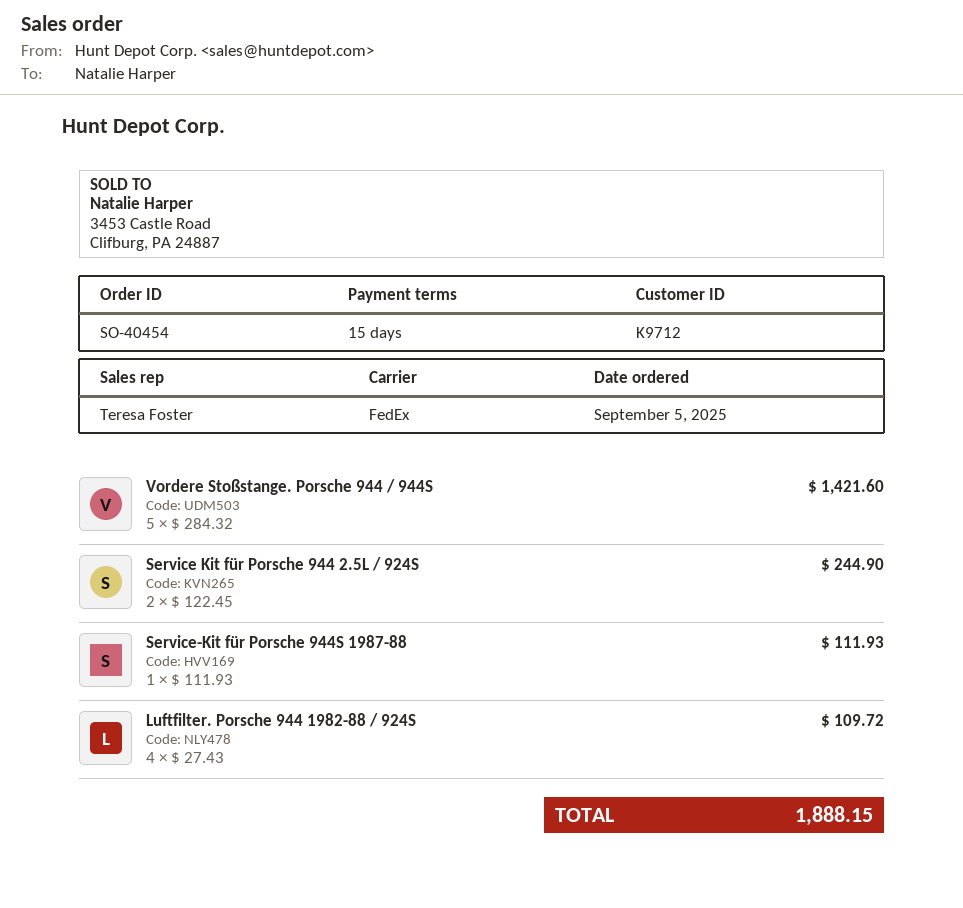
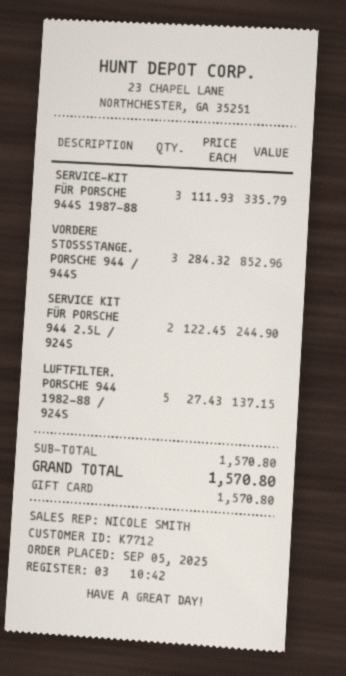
customer number: K9712 -> K7712
sales rep: Teresa Foster -> NICOLE SMITH
Vordere Stoßstange. Porsche 944 / 944S: 5 x 284.32 = 1421.60 -> 3 x 284.32 = 852.96
Service-Kit für Porsche 944S 1987-88: 1 x 111.93 = 111.93 -> 3 x 111.93 = 335.79
Luftfilter. Porsche 944 1982-88 / 924S: 4 x 27.43 = 109.72 -> 5 x 27.43 = 137.15
total: 1888.15 -> 1570.80

